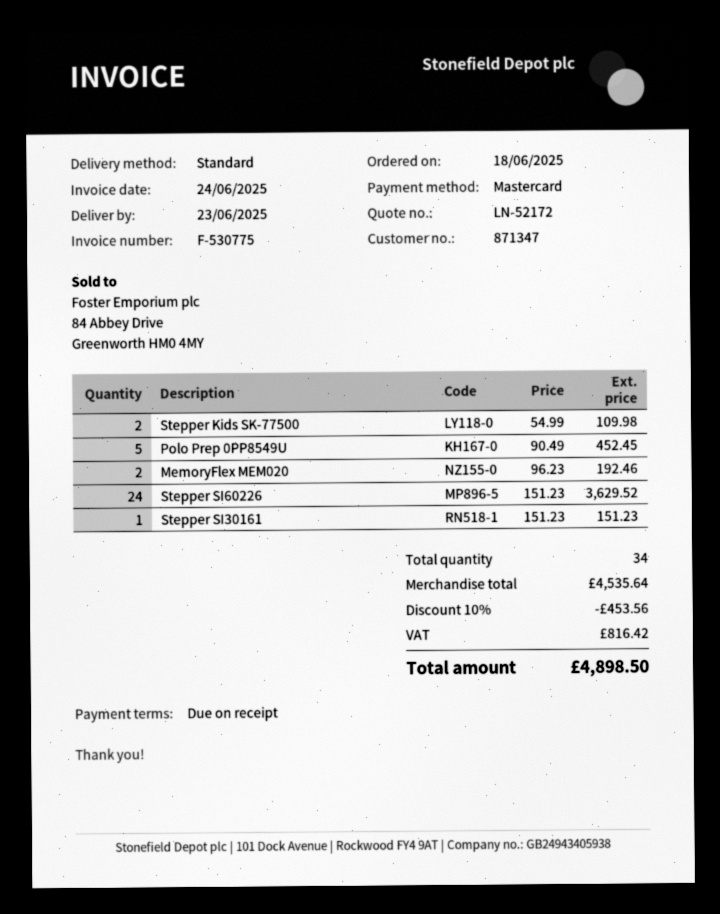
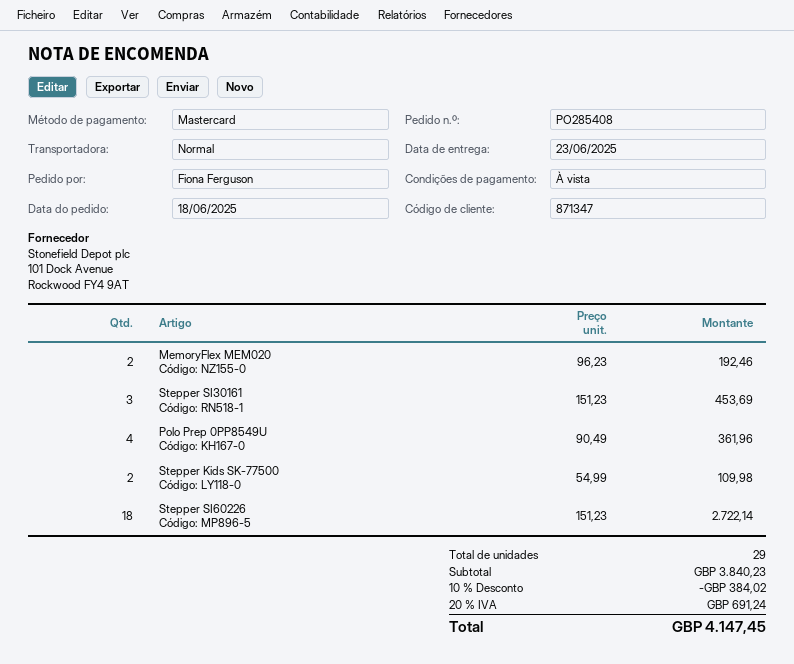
Polo Prep 0PP8549U: 5 x 90.49 = 452.45 -> 4 x 90.49 = 361.96
Stepper SI60226: 24 x 151.23 = 3629.52 -> 18 x 151.23 = 2722.14
Stepper SI30161: 1 x 151.23 = 151.23 -> 3 x 151.23 = 453.69
total quantity: 34 -> 29
subtotal: 4535.64 -> 3840.23
discount: 10% = 453.56 -> 10% = 384.02
tax: 816.42 -> 691.24
total: 4898.50 -> 4147.45

